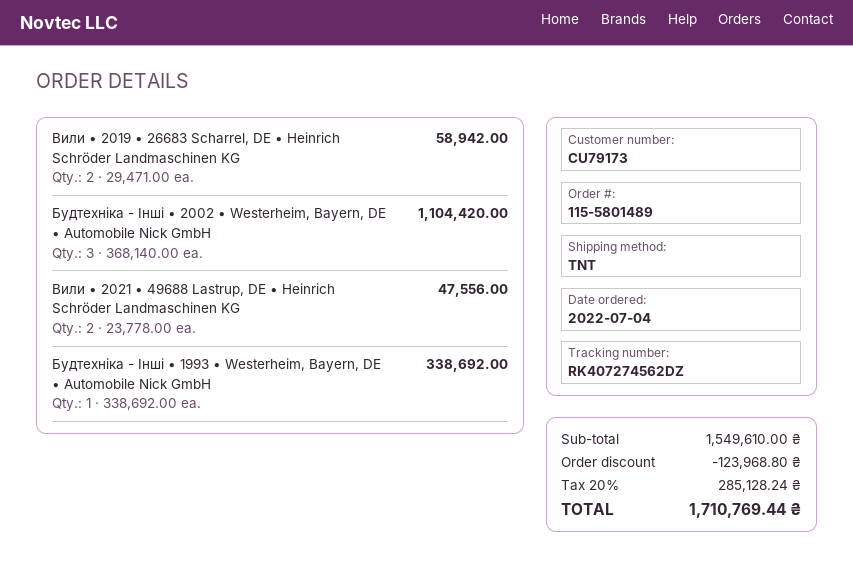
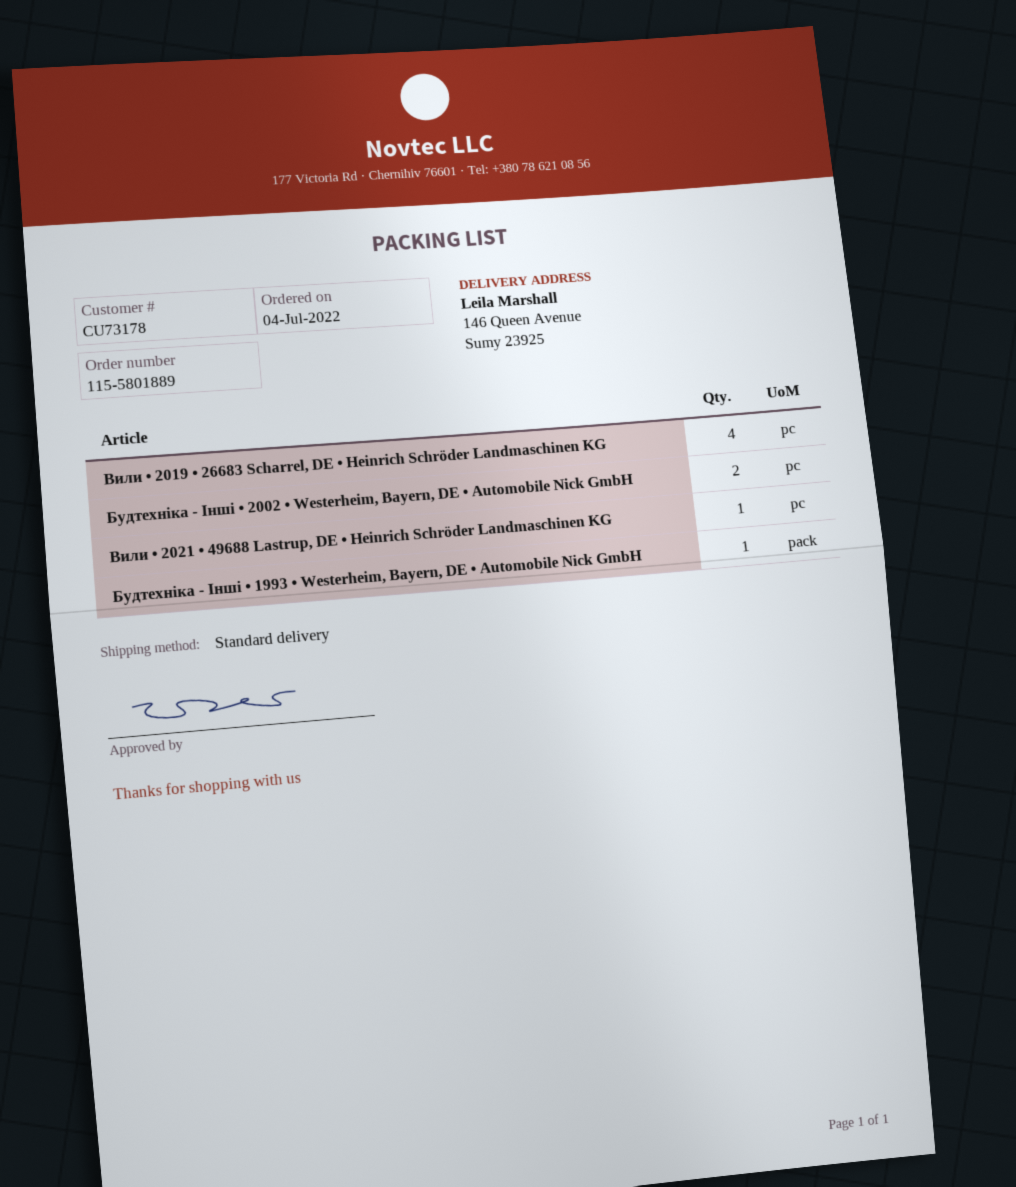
order number: 115-5801489 -> 115-5801889
customer number: CU79173 -> CU73178
shipping method: TNT -> standard
Вили • 2019 • 26683 Scharrel, DE • Heinrich Schröder Landmaschinen KG: 2 -> 4
Будтехніка - Інші • 2002 • Westerheim, Bayern, DE • Automobile Nick GmbH: 3 -> 2
Вили • 2021 • 49688 Lastrup, DE • Heinrich Schröder Landmaschinen KG: 2 -> 1

